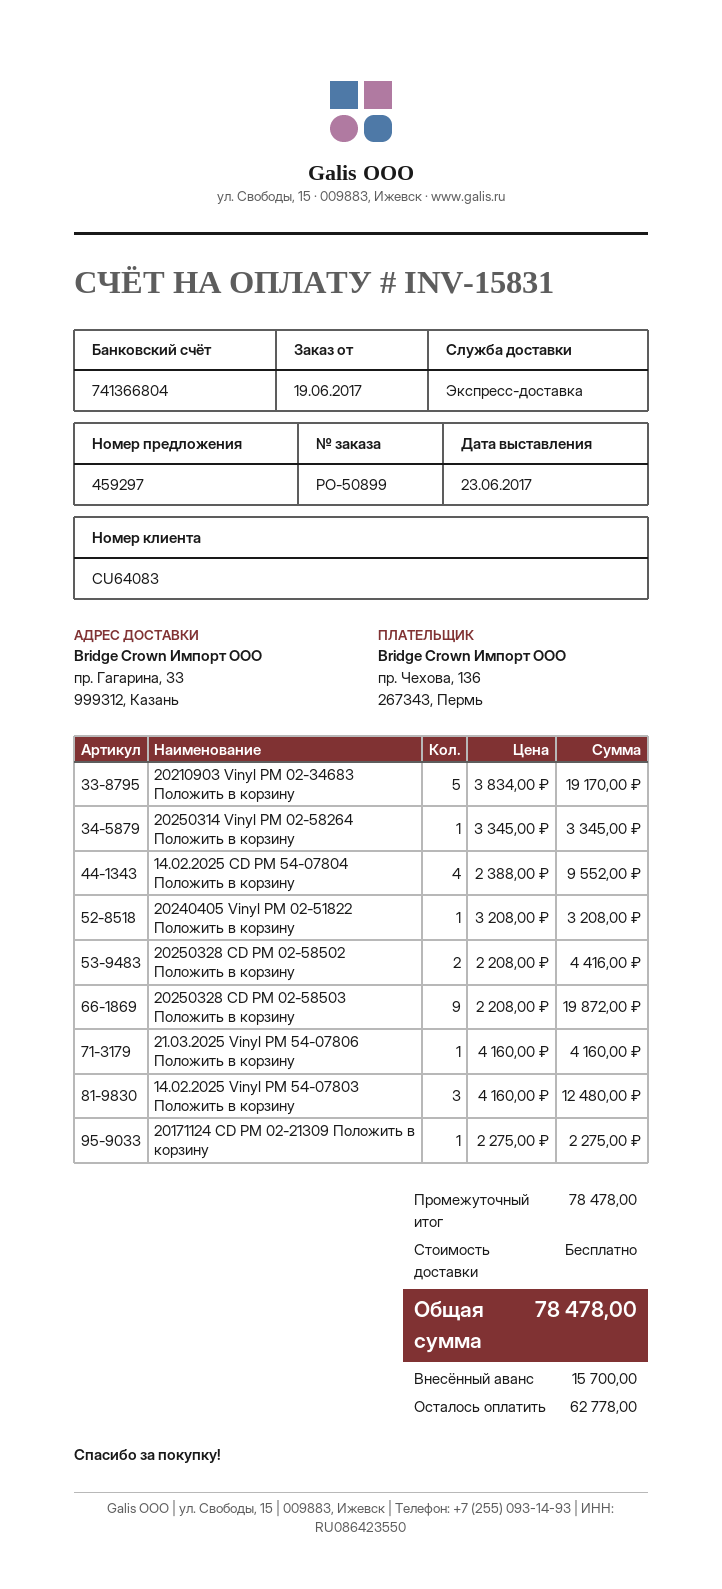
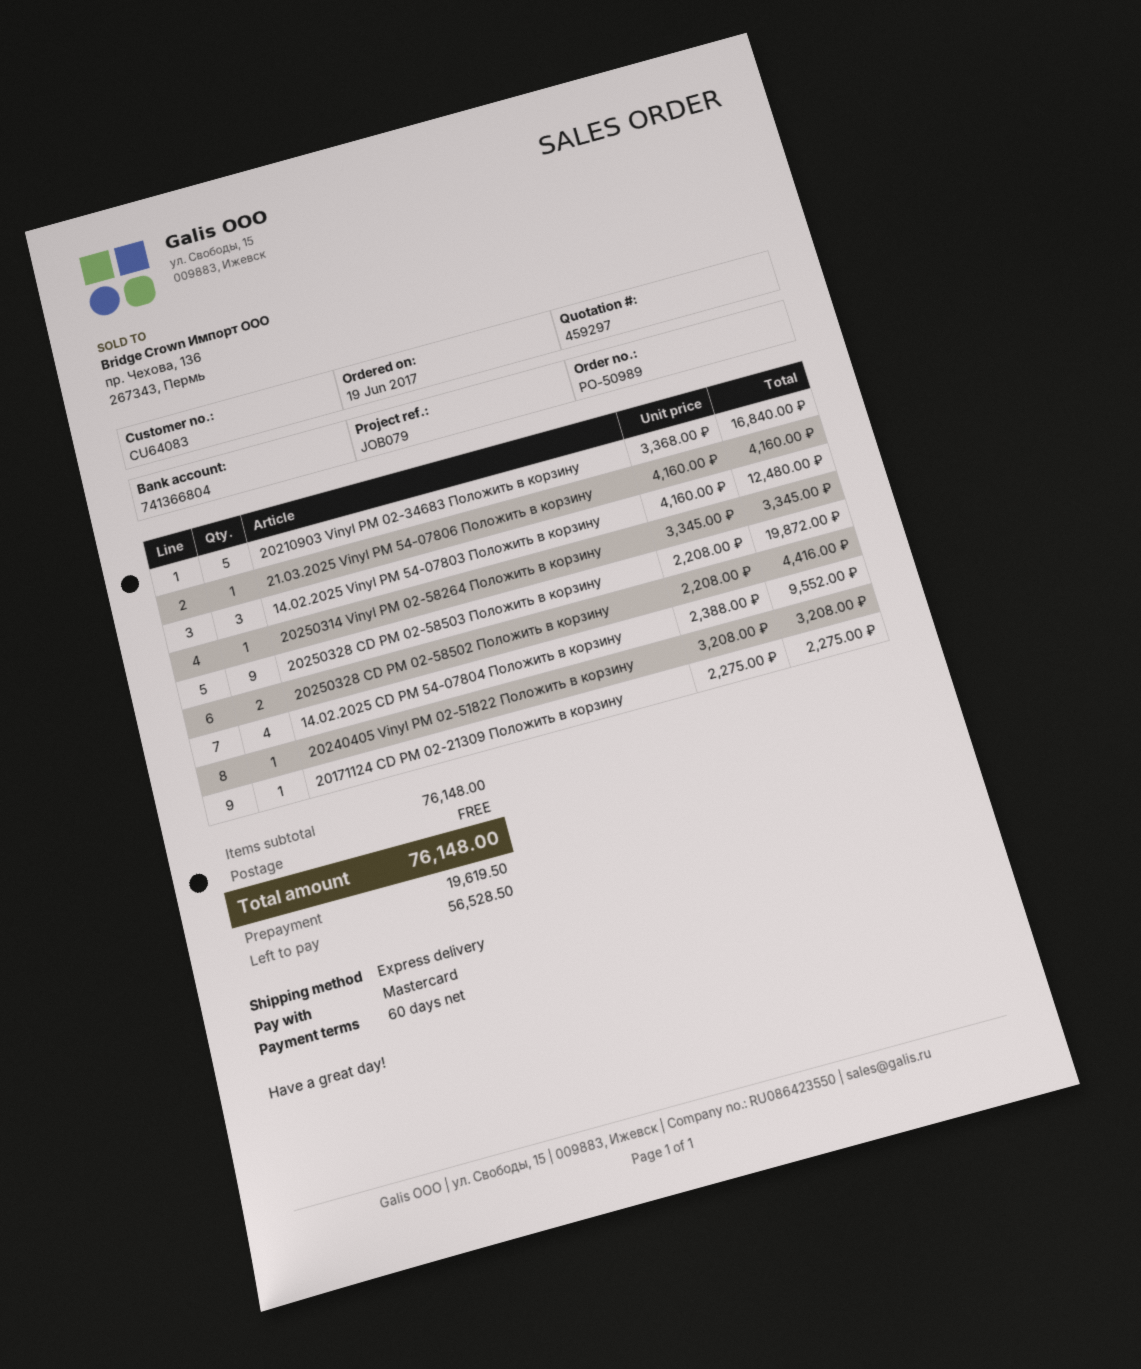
order number: PO-50899 -> PO-50989
20210903 Vinyl PM 02-34683 Положить в корзину: 5 x 3834.00 = 19170.00 -> 5 x 3368.00 = 16840.00
subtotal: 78478.00 -> 76148.00
total: 78478.00 -> 76148.00
deposit: 15700.00 -> 19619.50
balance: 62778.00 -> 56528.50

